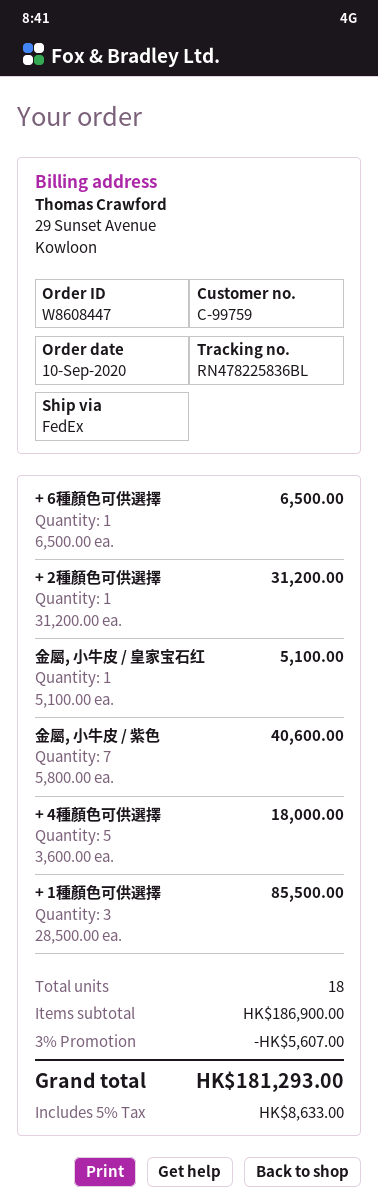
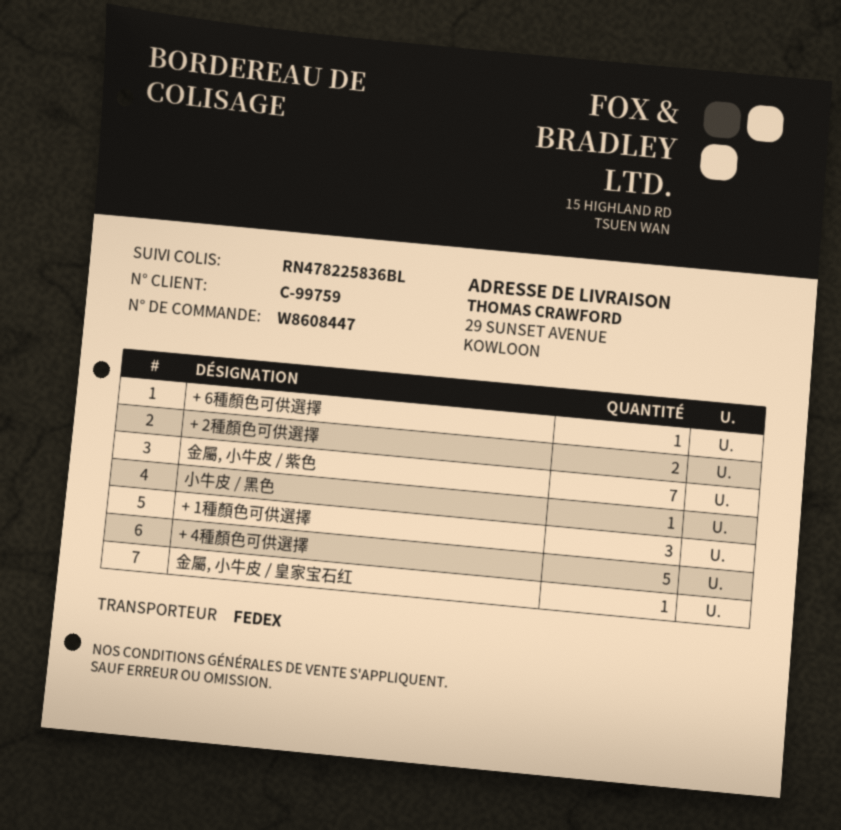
+ 2種顏色可供選擇: 1 -> 2
小牛皮 / 黑色: none -> 1

